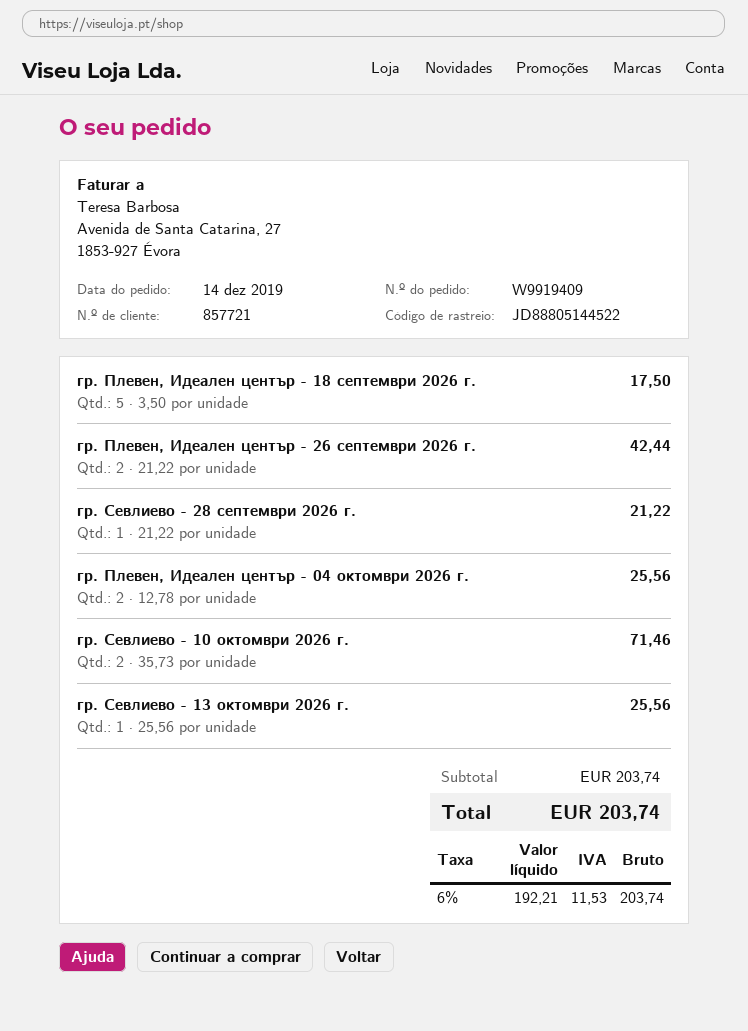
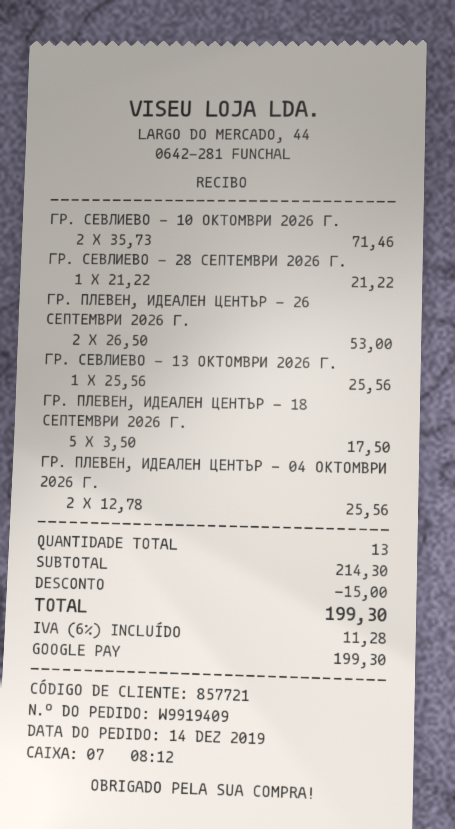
гр. Плевен, Идеален център - 26 септември 2026 г.: 2 x 21.22 = 42.44 -> 2 x 26.50 = 53.00
subtotal: 203.74 -> 214.30
discount: none -> 15.00
tax: 6% = 11.53 -> 6% = 11.28
total: 203.74 -> 199.30

